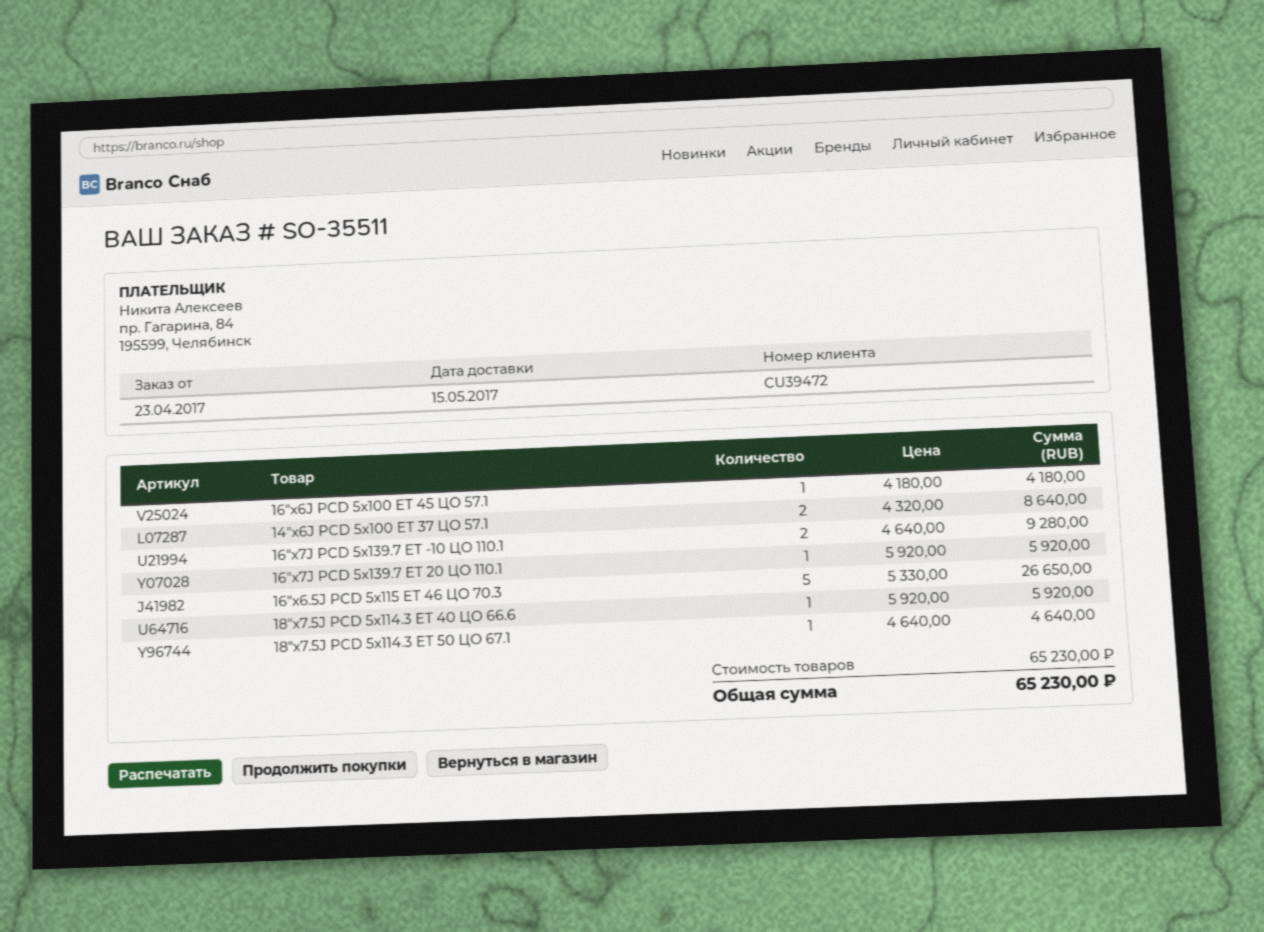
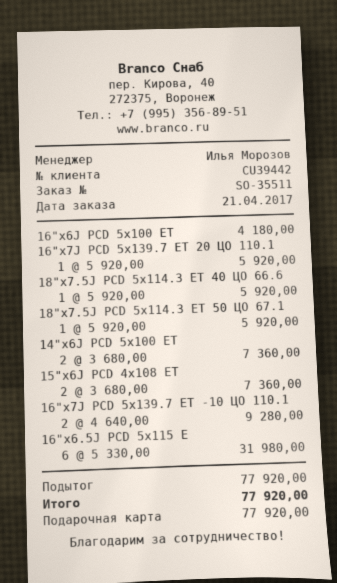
order date: 2017-04-23 -> 2017-04-21
customer number: CU39472 -> CU39442
14"x6J PCD 5x100 ЕТ 37 ЦО 57.1: 2 x 4320.00 = 8640.00 -> 2 x 3680.00 = 7360.00
16"x6.5J PCD 5x115 ЕТ 46 ЦО 70.3: 5 x 5330.00 = 26650.00 -> 6 x 5330.00 = 31980.00
18"x7.5J PCD 5x114.3 ЕТ 50 ЦО 67.1: 1 x 4640.00 = 4640.00 -> 1 x 5920.00 = 5920.00
15"x6J PCD 4x108 ЕТ: none -> 2 x 3680.00 = 7360.00
subtotal: 65230.00 -> 77920.00
total: 65230.00 -> 77920.00

